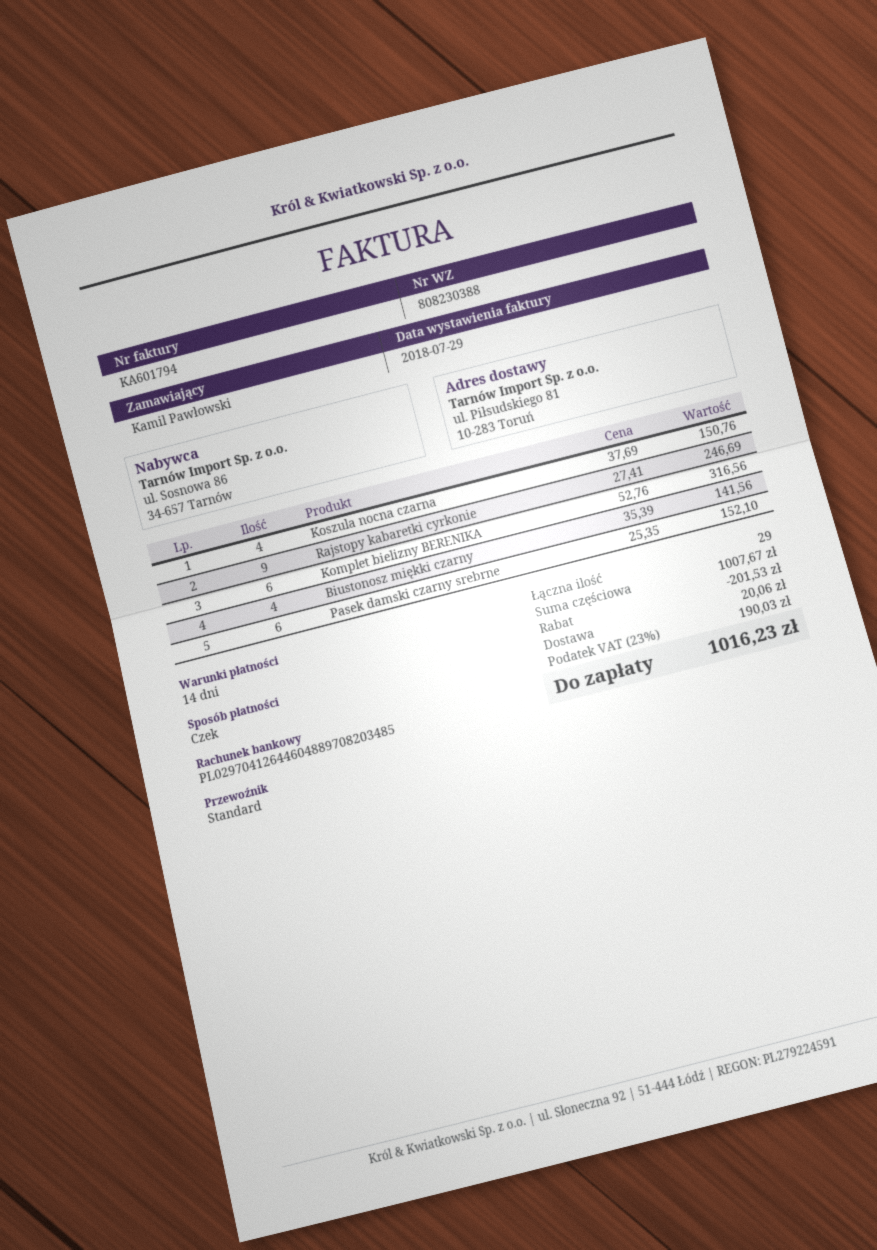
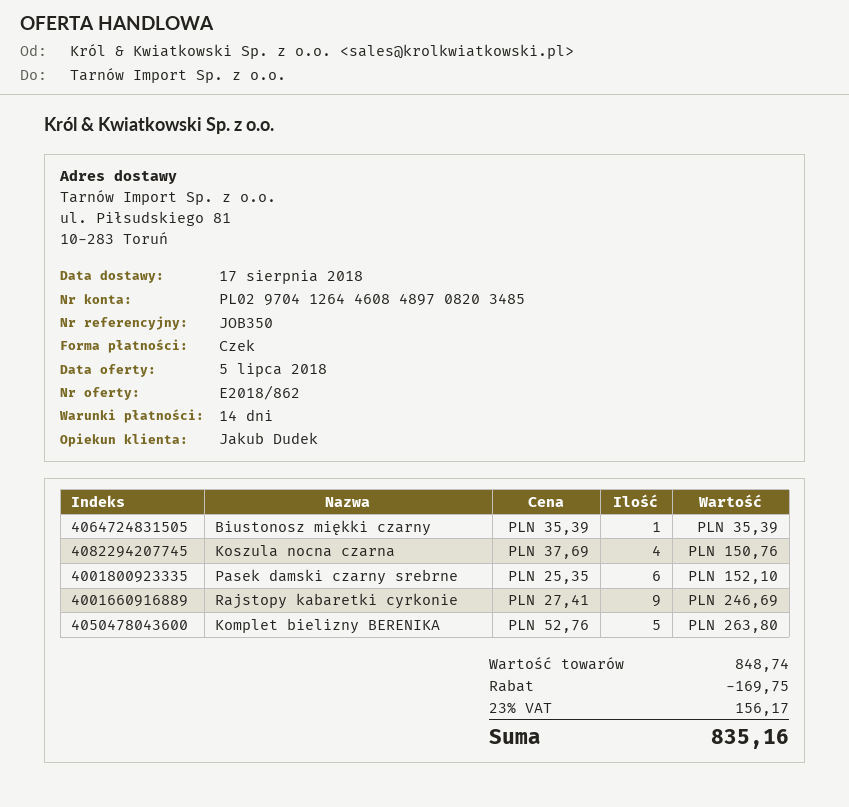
bank account: PL02970412644604889708203485 -> PL02970412644608489708203485
Komplet bielizny BERENIKA: 6 x 52.76 = 316.56 -> 5 x 52.76 = 263.80
Biustonosz miękki czarny: 4 x 35.39 = 141.56 -> 1 x 35.39 = 35.39
subtotal: 1007.67 -> 848.74
discount: 201.53 -> 169.75
shipping: 20.06 -> none
tax: 23% = 190.03 -> 23% = 156.17
total: 1016.23 -> 835.16

